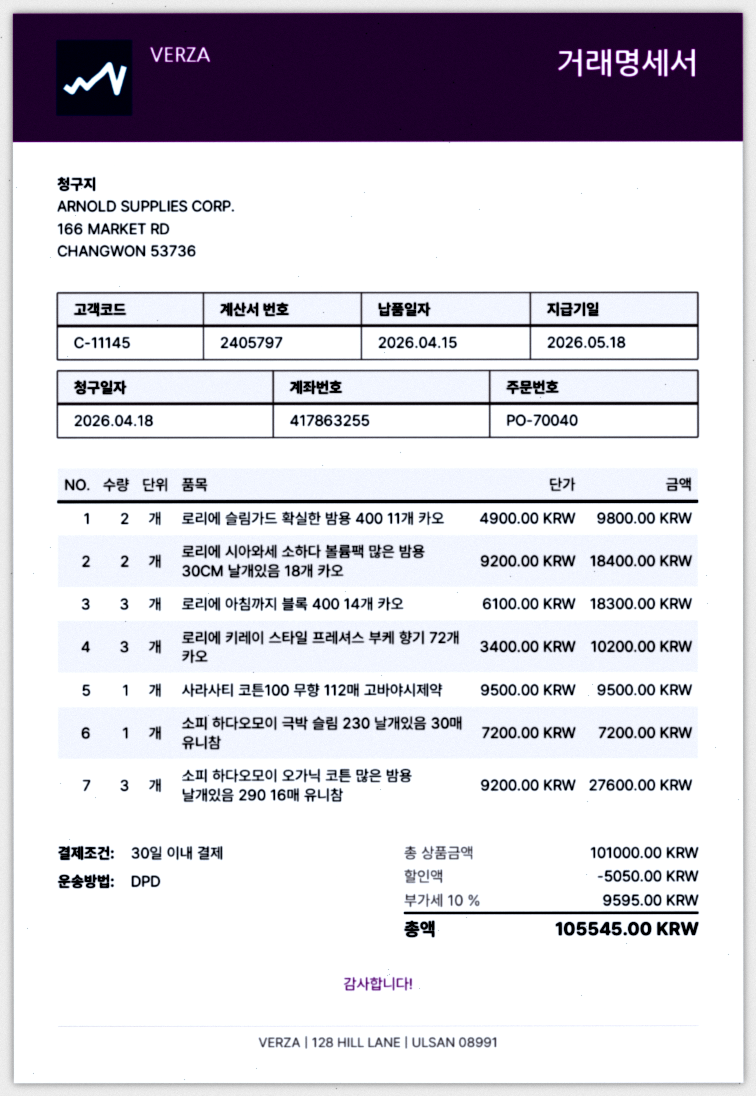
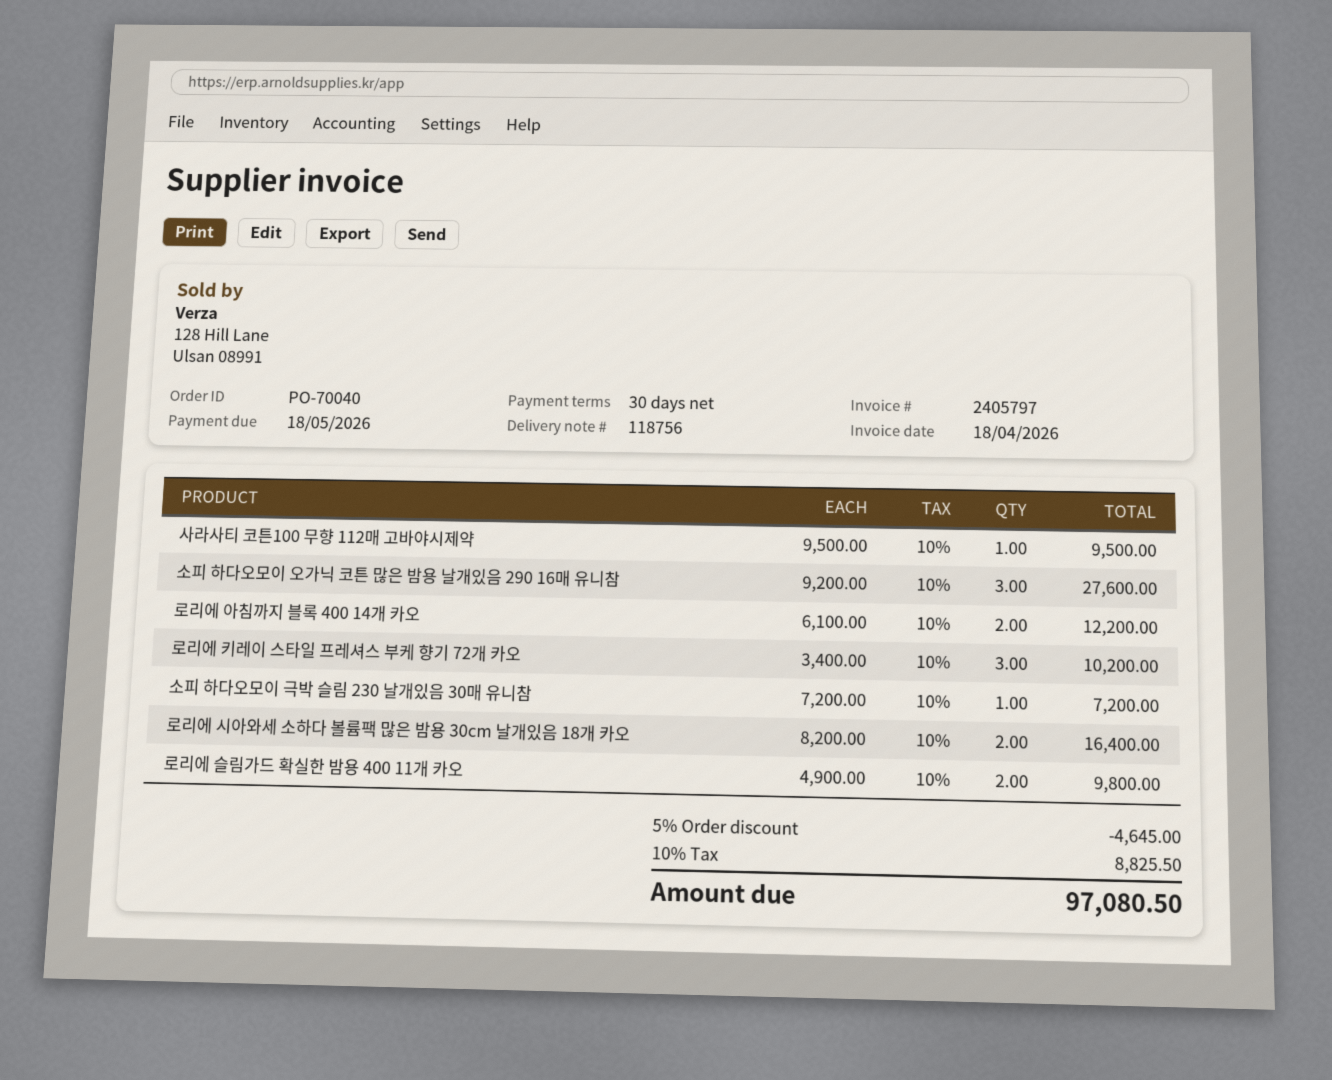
로리에 시아와세 소하다 볼륨팩 많은 밤용 30CM 날개있음 18개 카오: 2 x 9200.00 = 18400.00 -> 2 x 8200.00 = 16400.00
로리에 아침까지 블록 400 14개 카오: 3 x 6100.00 = 18300.00 -> 2 x 6100.00 = 12200.00
discount: 5050.00 -> 4645.00
tax: 10% = 9595.00 -> 10% = 8825.50
total: 105545.00 -> 97080.50

